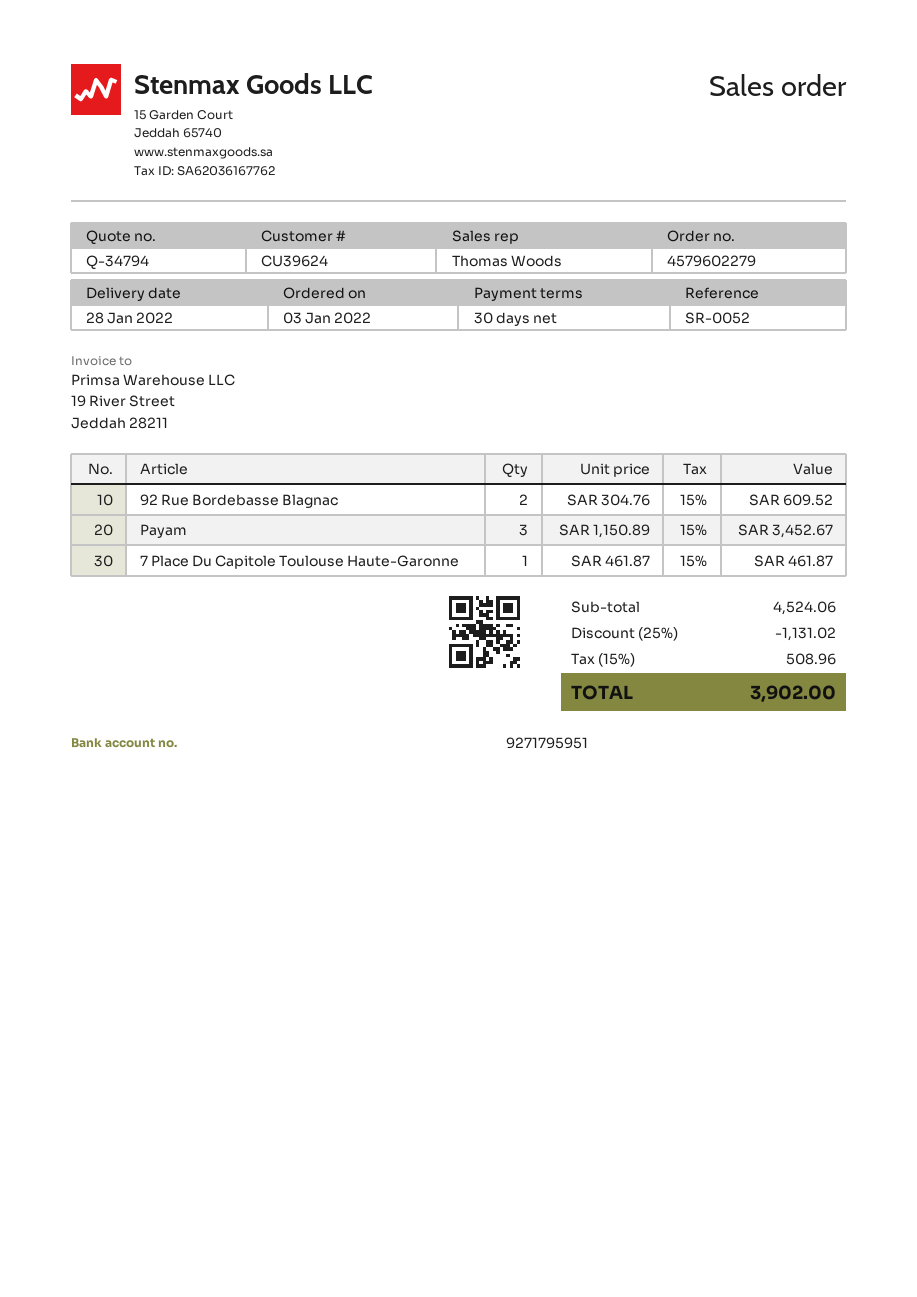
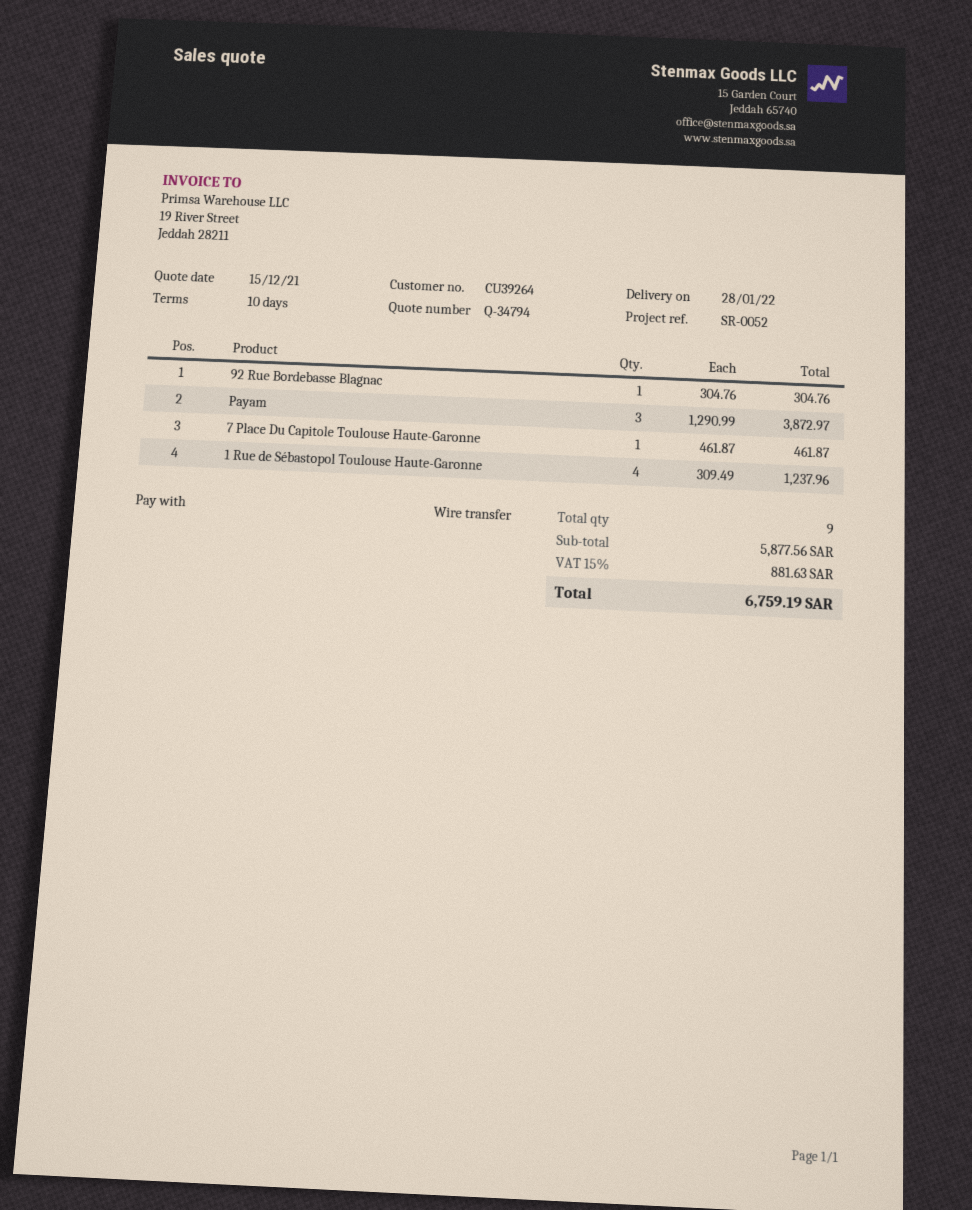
payment terms: 30 days -> 10 days
customer number: CU39624 -> CU39264
92 Rue Bordebasse Blagnac: 2 x 304.76 = 609.52 -> 1 x 304.76 = 304.76
Payam: 3 x 1150.89 = 3452.67 -> 3 x 1290.99 = 3872.97
1 Rue de Sébastopol Toulouse Haute-Garonne: none -> 4 x 309.49 = 1237.96
subtotal: 4524.06 -> 5877.56
discount: 25% = 1131.02 -> none
tax: 15% = 508.96 -> 15% = 881.63
total: 3902.00 -> 6759.19

